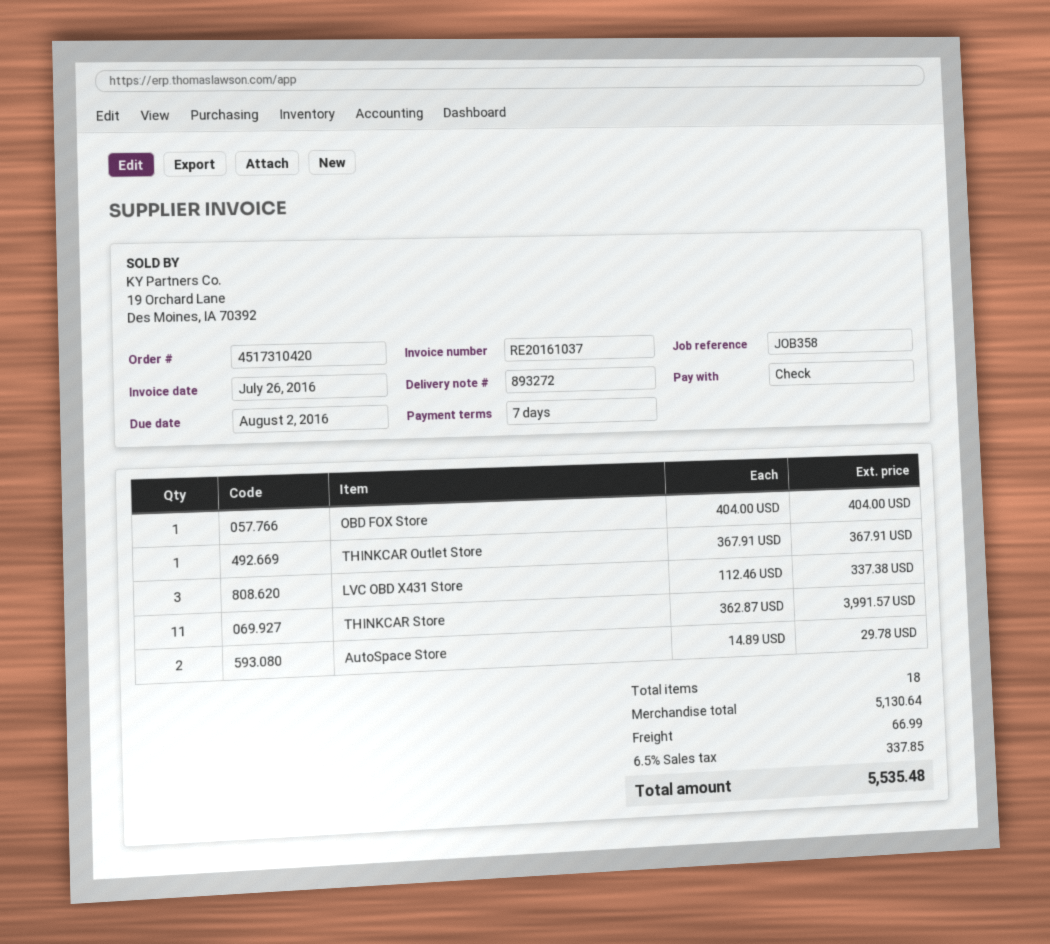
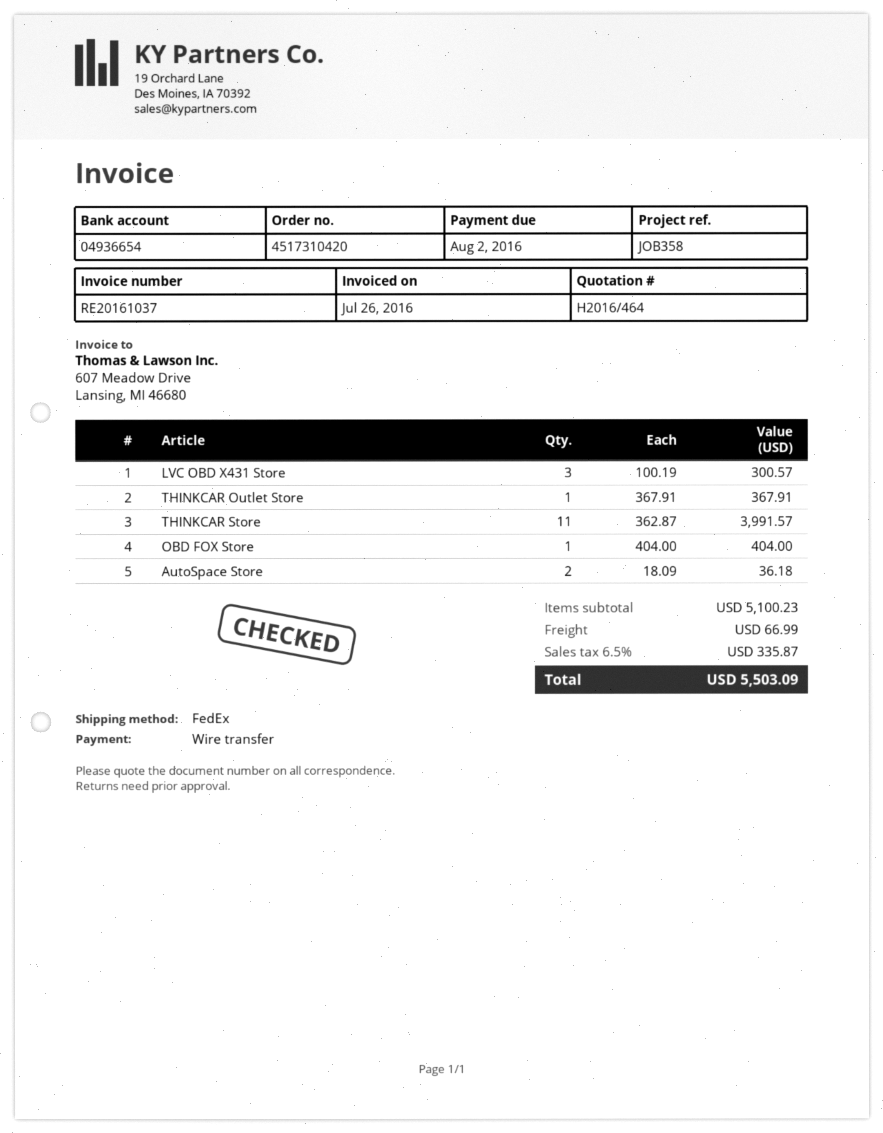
payment method: cheque -> bank transfer
LVC OBD X431 Store: 3 x 112.46 = 337.38 -> 3 x 100.19 = 300.57
AutoSpace Store: 2 x 14.89 = 29.78 -> 2 x 18.09 = 36.18
subtotal: 5130.64 -> 5100.23
tax: 6.5% = 337.85 -> 6.5% = 335.87
total: 5535.48 -> 5503.09

